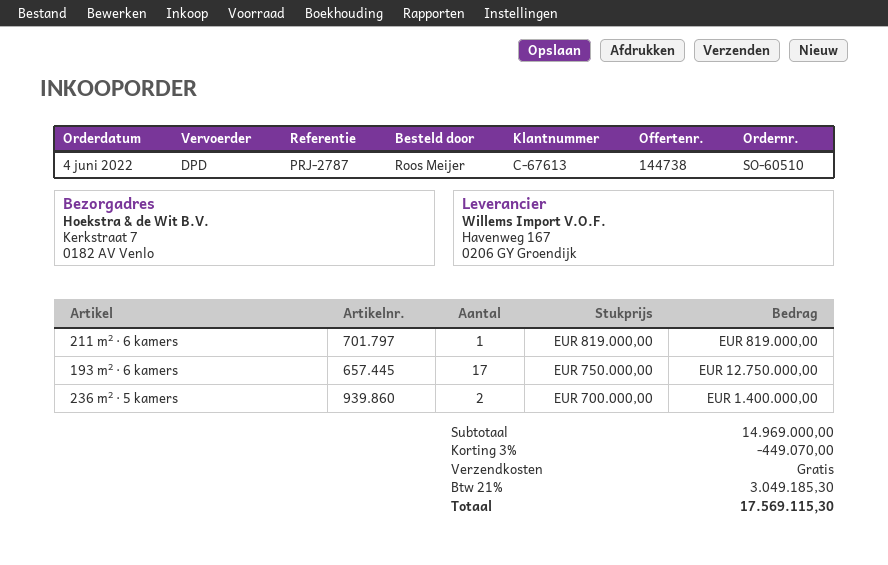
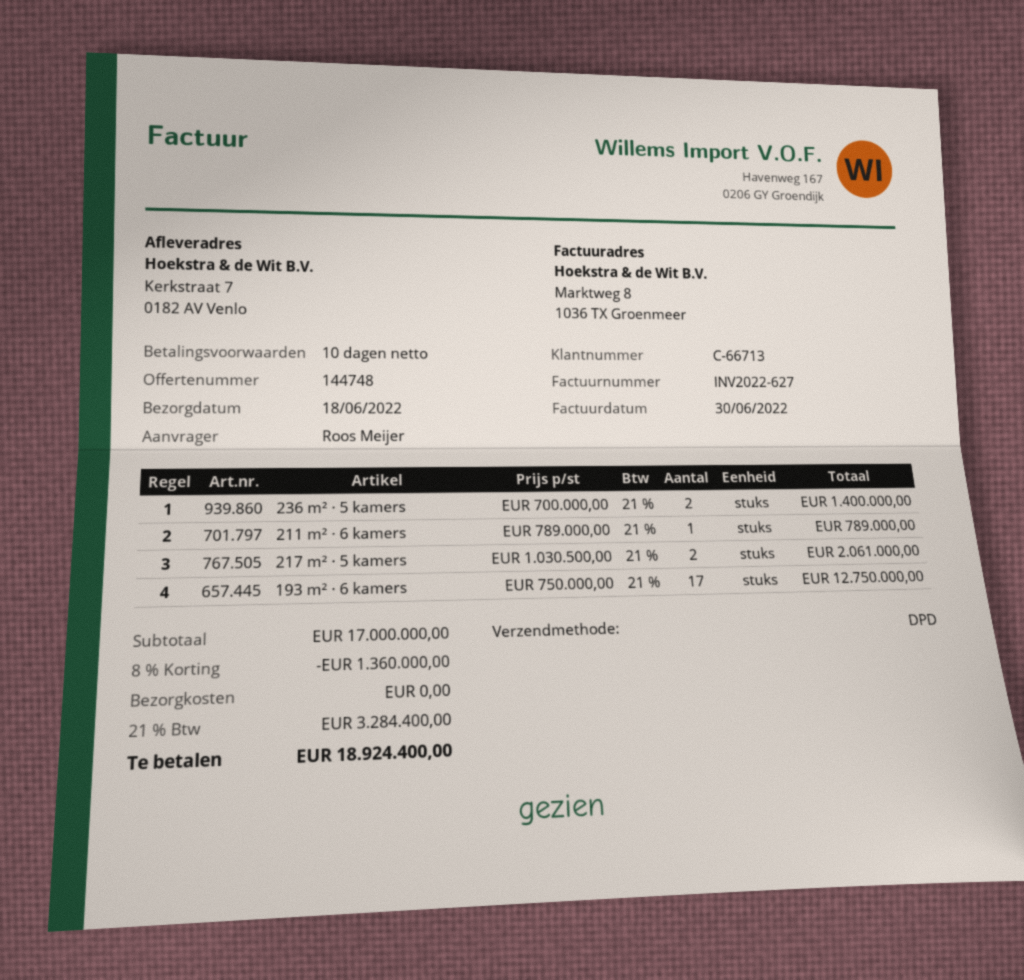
quote number: 144738 -> 144748
customer number: C-67613 -> C-66713
211 m² · 6 kamers: 1 x 819000.00 = 819000.00 -> 1 x 789000.00 = 789000.00
217 m² · 5 kamers: none -> 2 x 1030500.00 = 2061000.00
subtotal: 14969000.00 -> 17000000.00
discount: 3% = 449070.00 -> 8% = 1360000.00
tax: 21% = 3049185.30 -> 21% = 3284400.00
total: 17569115.30 -> 18924400.00

